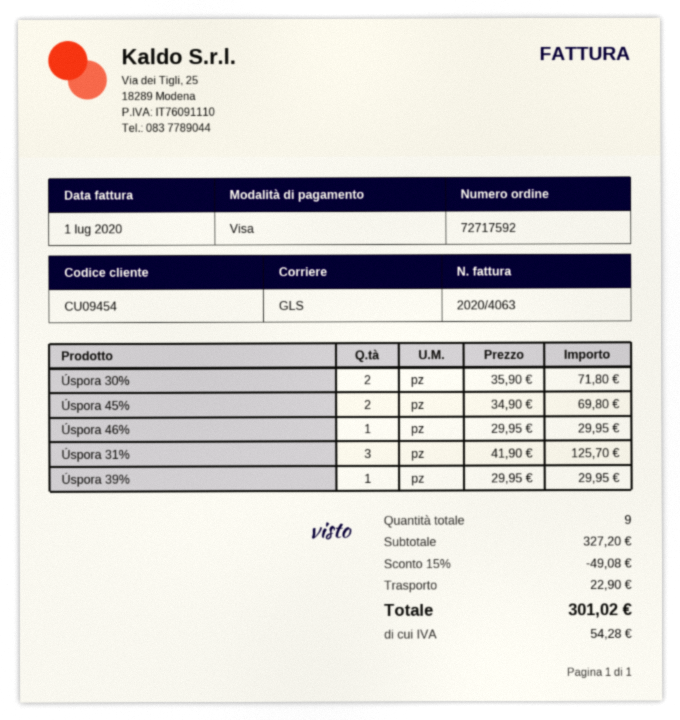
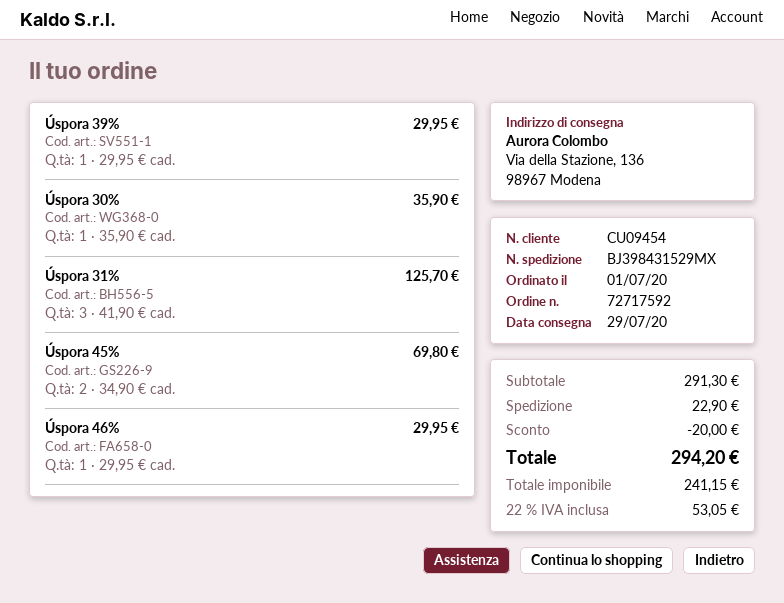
Úspora 30%: 2 x 35.90 = 71.80 -> 1 x 35.90 = 35.90
subtotal: 327.20 -> 291.30
discount: 49.08 -> 20.00
tax: 54.28 -> 53.05
total: 301.02 -> 294.20

